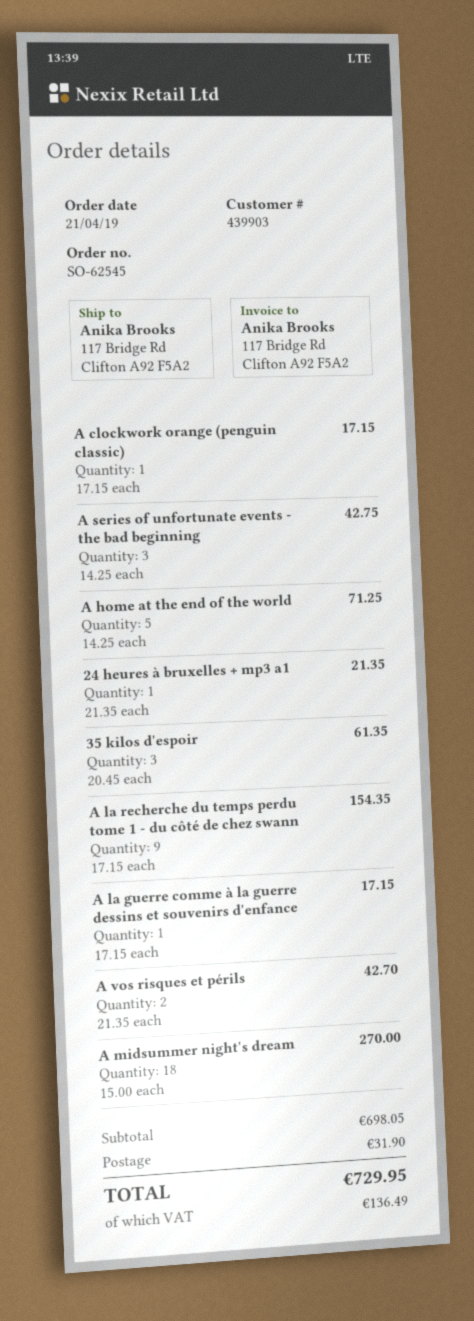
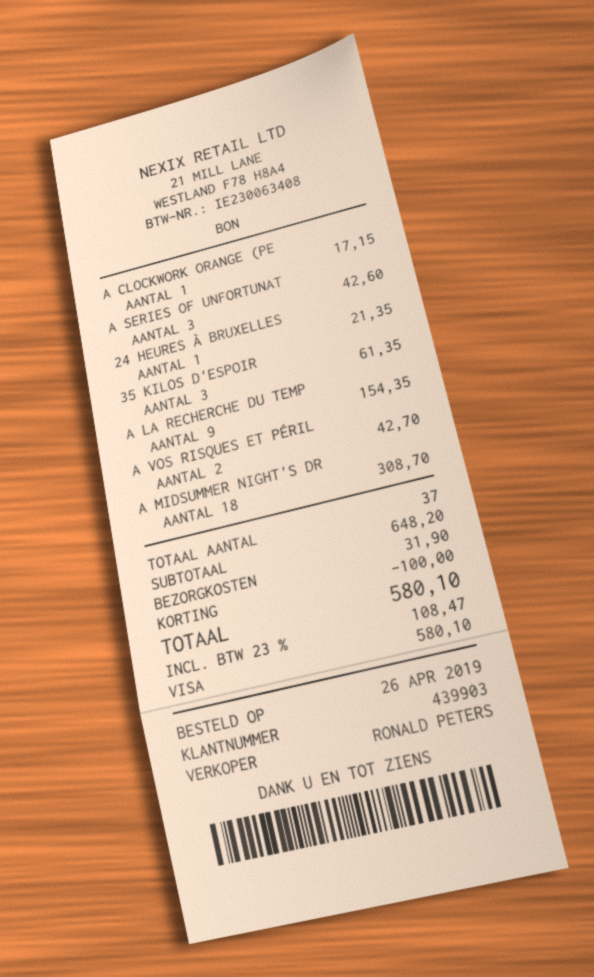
order date: 2019-04-21 -> 2019-04-26
A series of unfortunate events - the bad beginning: 3 for 42.75 -> 3 for 42.60
A home at the end of the world: 5 for 71.25 -> none
A la guerre comme à la guerre dessins et souvenirs d'enfance: 1 for 17.15 -> none
A midsummer night's dream: 18 for 270.00 -> 18 for 308.70
subtotal: 698.05 -> 648.20
discount: none -> 100.00
tax: 136.49 -> 108.47
total: 729.95 -> 580.10

